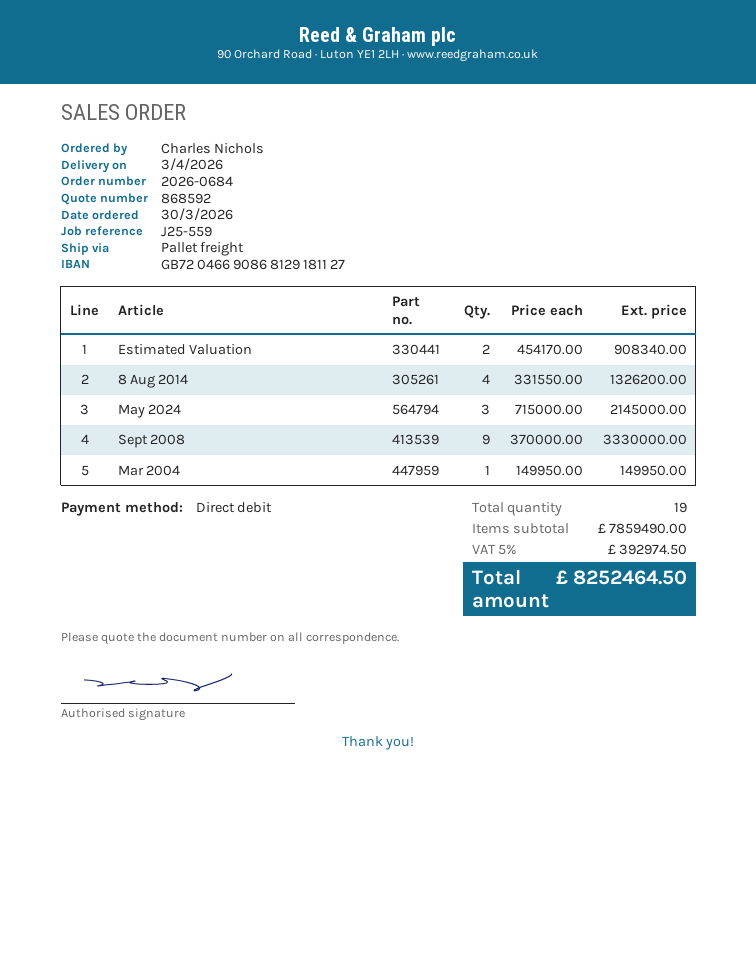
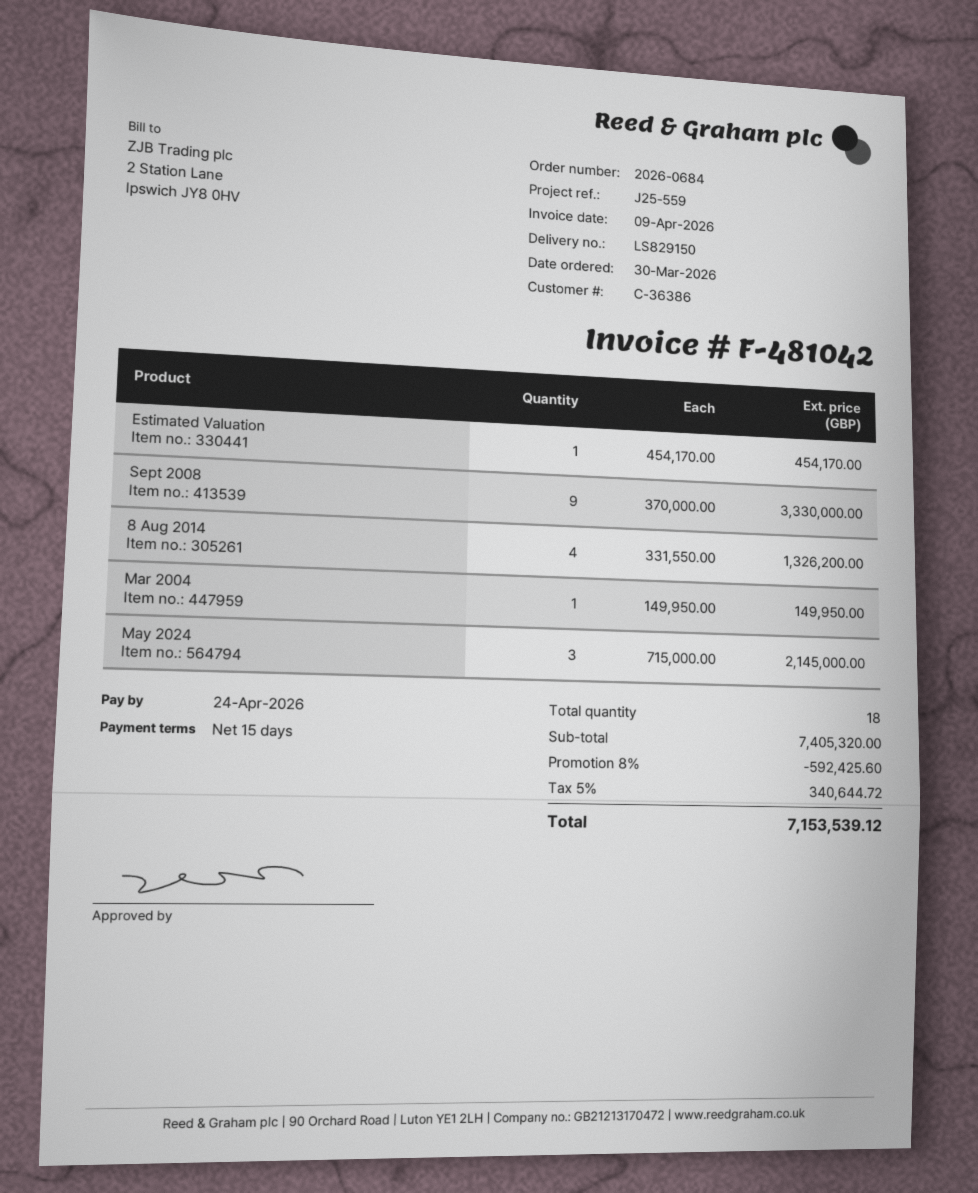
Estimated Valuation: 2 x 454170.00 = 908340.00 -> 1 x 454170.00 = 454170.00
total quantity: 19 -> 18
subtotal: 7859490.00 -> 7405320.00
discount: none -> 8% = 592425.60
tax: 5% = 392974.50 -> 5% = 340644.72
total: 8252464.50 -> 7153539.12

